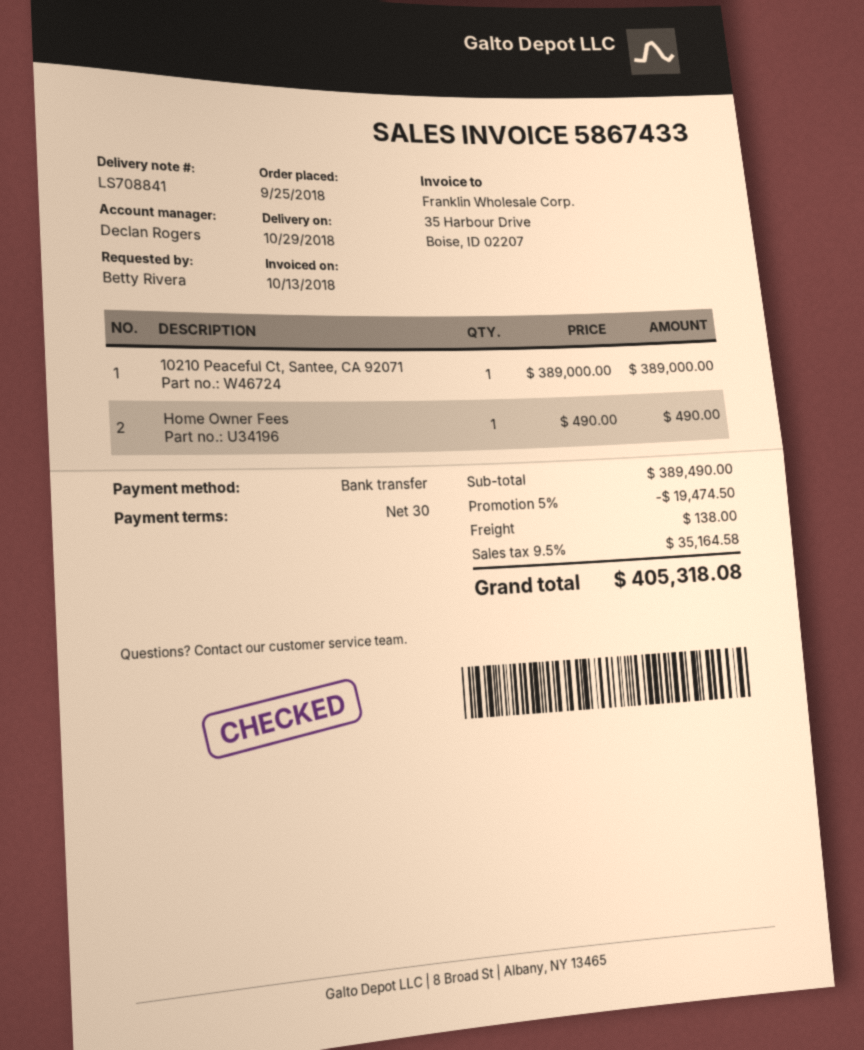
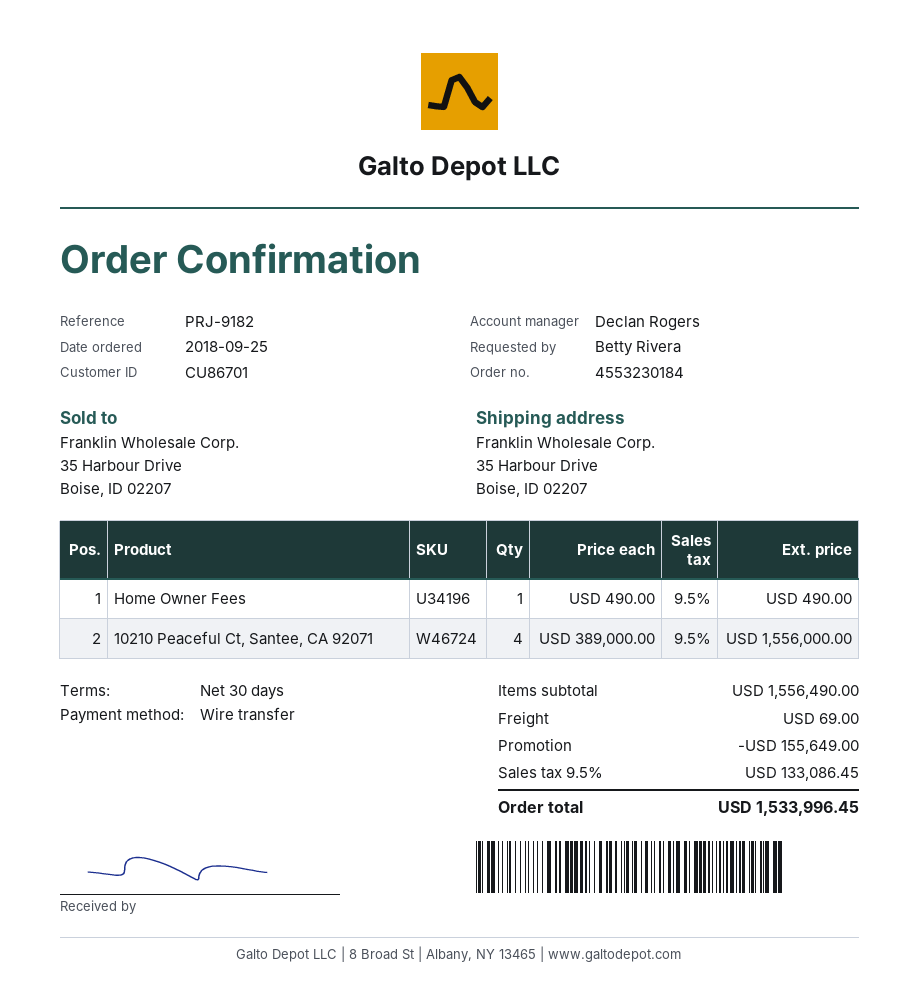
10210 Peaceful Ct, Santee, CA 92071: 1 x 389000.00 = 389000.00 -> 4 x 389000.00 = 1556000.00
subtotal: 389490.00 -> 1556490.00
discount: 19474.50 -> 155649.00
shipping: 138.00 -> 69.00
tax: 9.5% = 35164.58 -> 9.5% = 133086.45
total: 405318.08 -> 1533996.45

